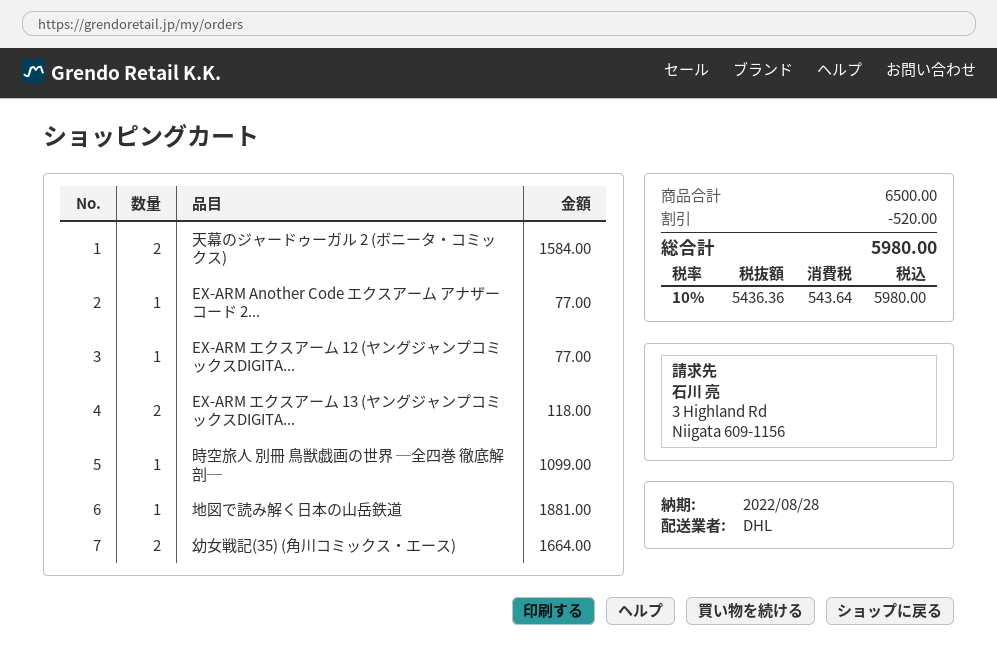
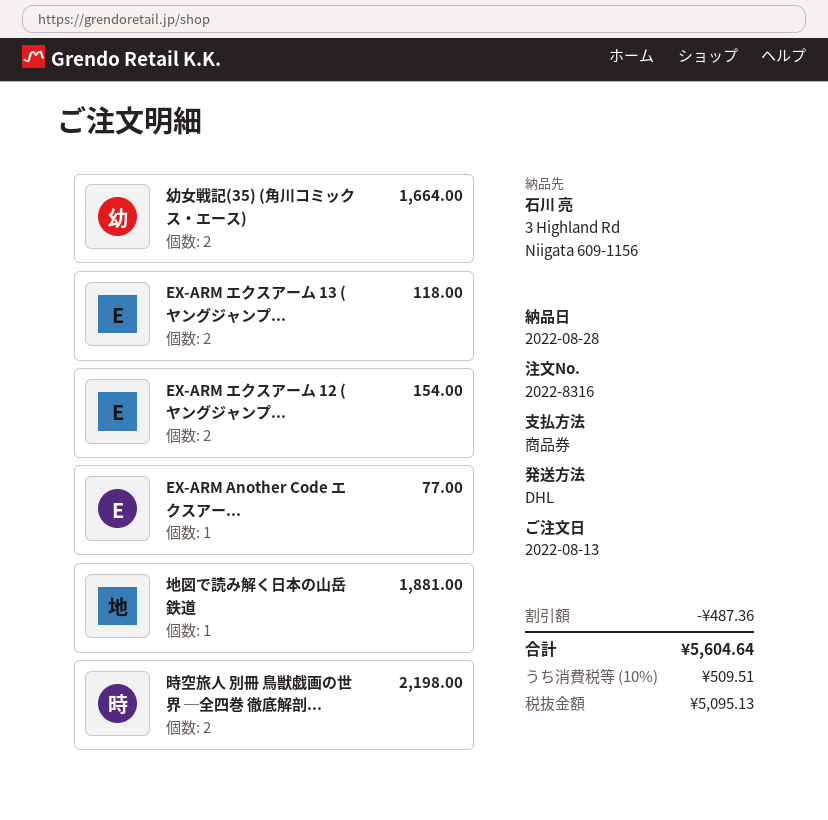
天幕のジャードゥーガル 2 (ボニータ・コミックス): 2 for 1584.00 -> none
EX-ARM エクスアーム 12 (ヤングジャンプコミックスDIGITA...: 1 for 77.00 -> 2 for 154.00
時空旅人 別冊 鳥獣戯画の世界 ─全四巻 徹底解剖─: 1 for 1099.00 -> 2 for 2198.00
discount: 520.00 -> 487.36
net: 5436.36 -> 5095.13
tax: 10% = 543.64 -> 10% = 509.51
total: 5980.00 -> 5604.64

